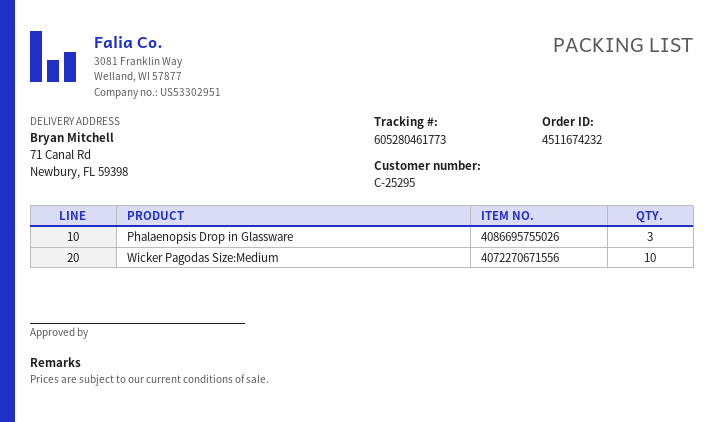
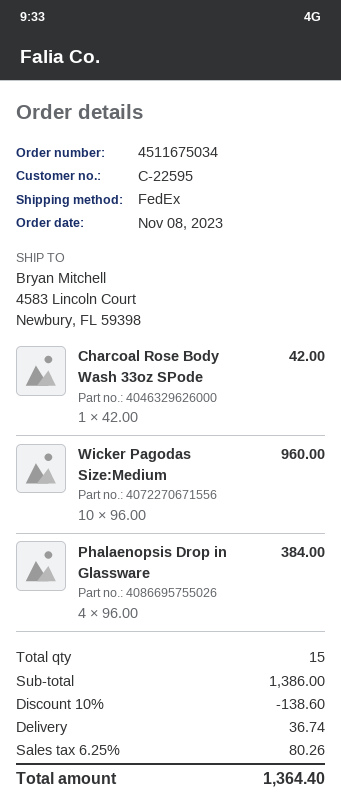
order number: 4511674232 -> 4511675034
customer number: C-25295 -> C-22595
ship to: 71 Canal Rd, Newbury, FL 59398 -> 4583 Lincoln Court, Newbury, FL 59398
Phalaenopsis Drop in Glassware: 3 -> 4
Charcoal Rose Body Wash 33oz SPode: none -> 1

